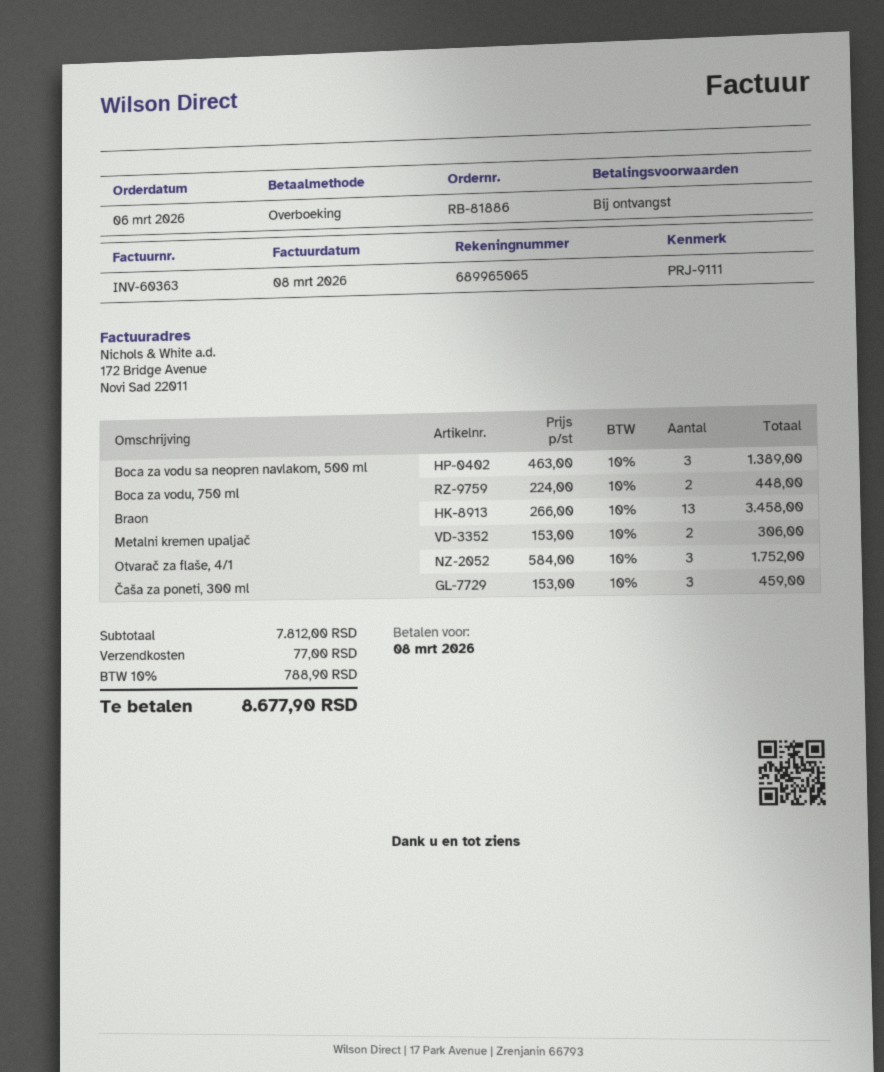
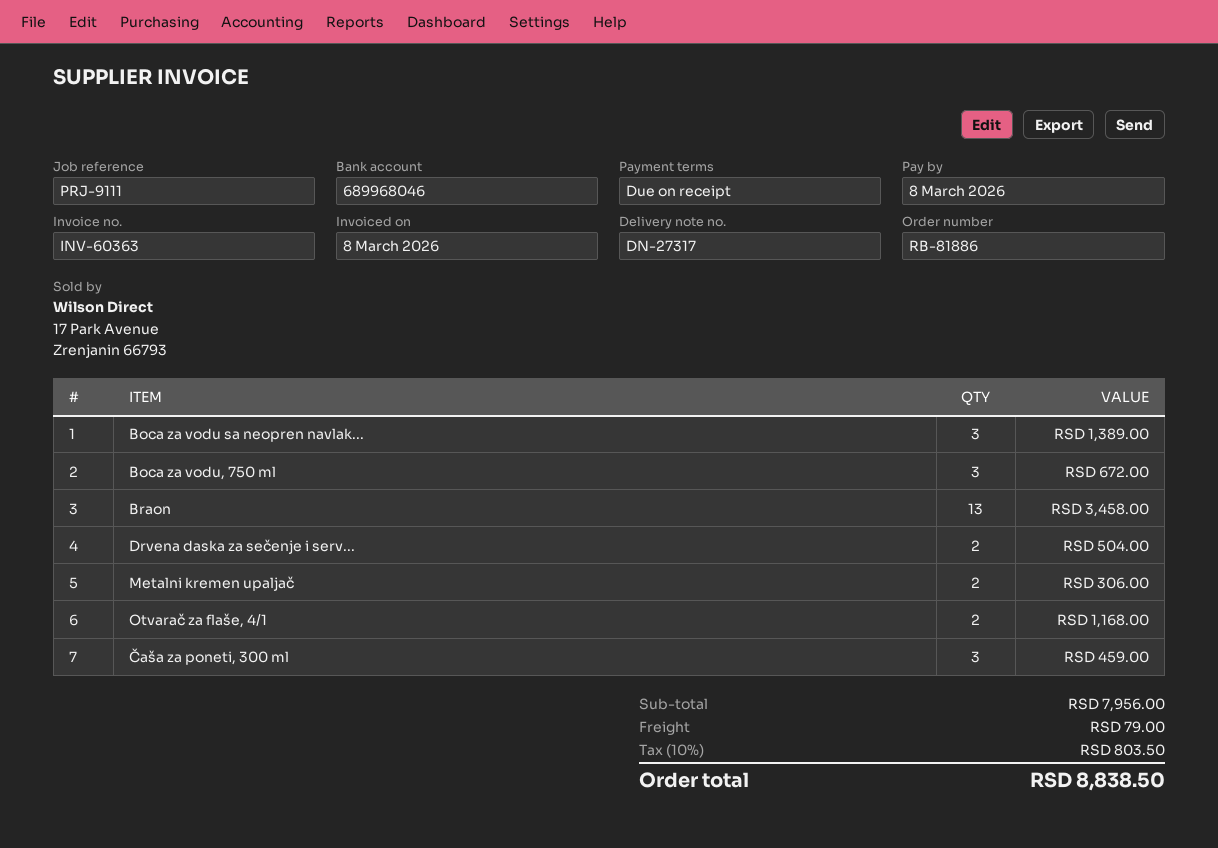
bank account: 689965065 -> 689968046
Boca za vodu, 750 ml: 2 for 448.00 -> 3 for 672.00
Otvarač za flaše, 4/1: 3 for 1752.00 -> 2 for 1168.00
Drvena daska za sečenje i serv...: none -> 2 for 504.00
subtotal: 7812.00 -> 7956.00
shipping: 77.00 -> 79.00
tax: 10% = 788.90 -> 10% = 803.50
total: 8677.90 -> 8838.50

